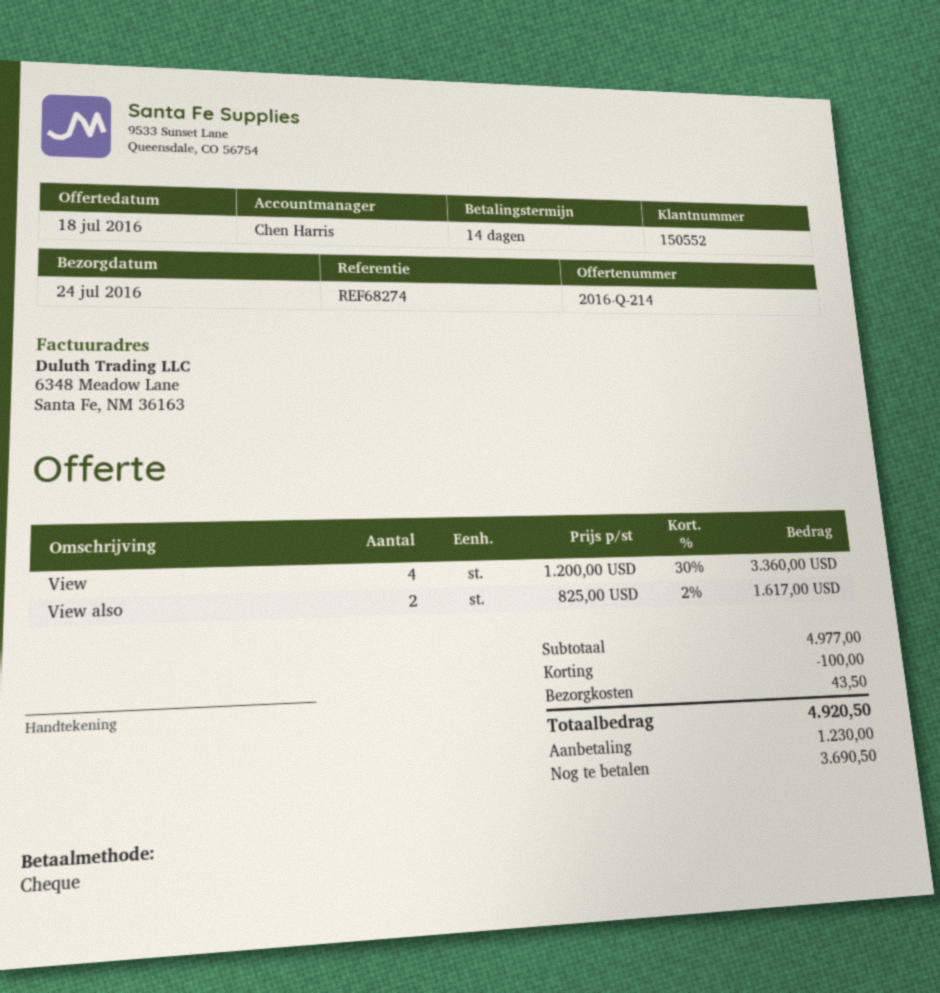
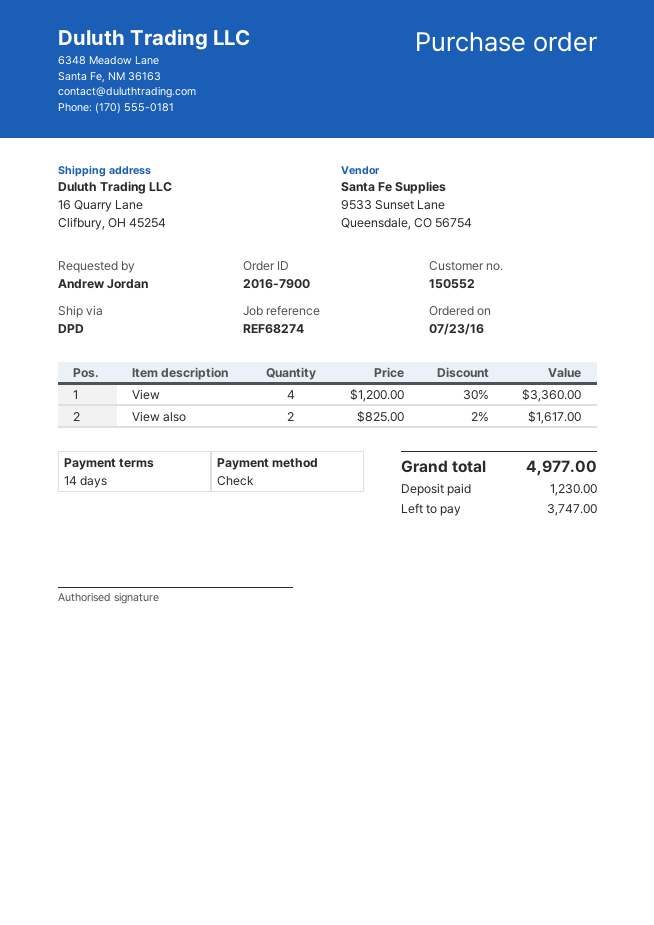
discount: 100.00 -> none
shipping: 43.50 -> none
total: 4920.50 -> 4977.00
balance: 3690.50 -> 3747.00

